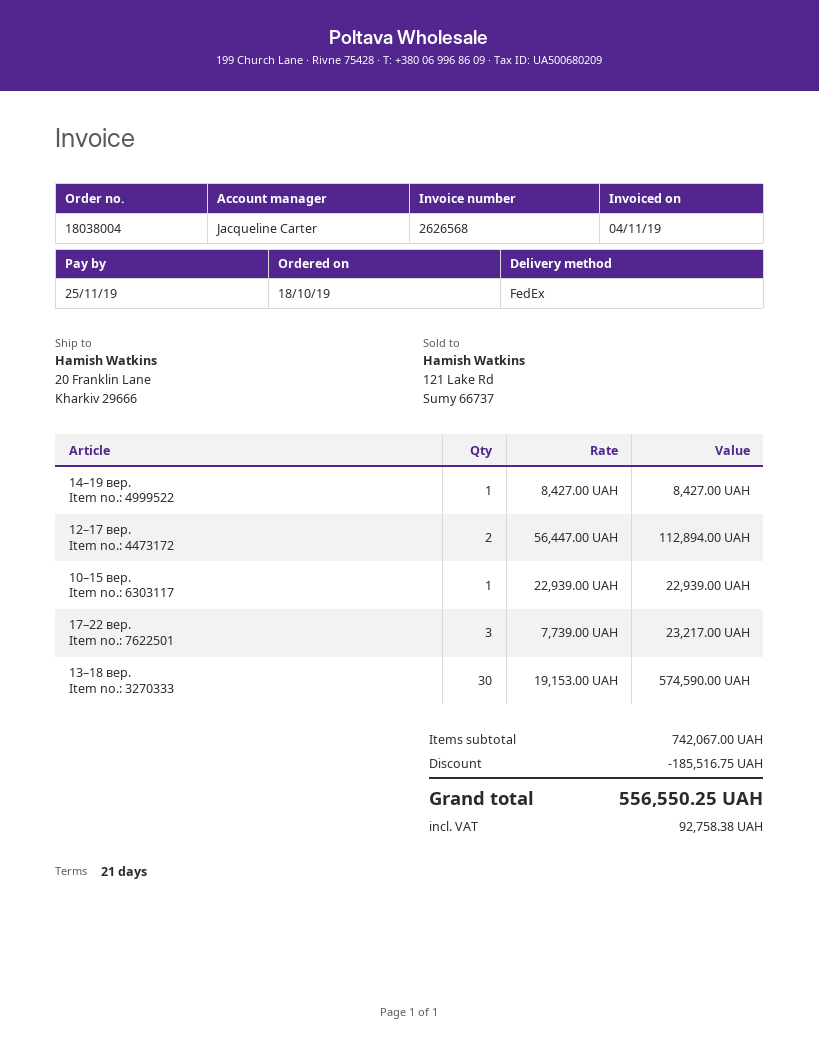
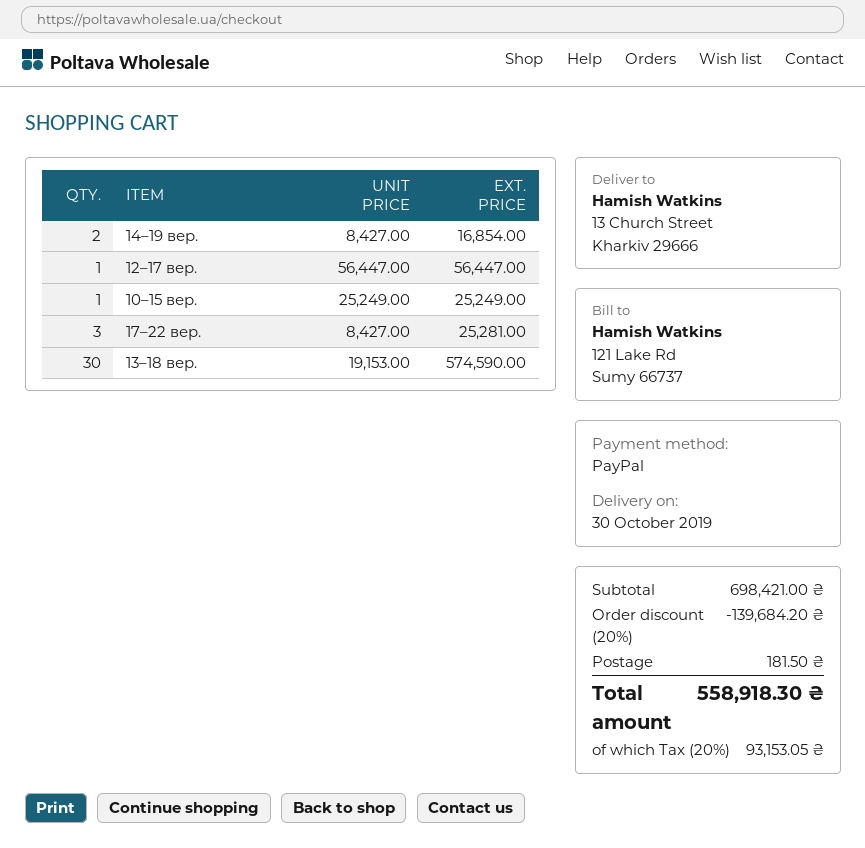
ship to: 20 Franklin Lane, Kharkiv 29666 -> 13 Church Street, Kharkiv 29666
14–19 вер.: 1 x 8427.00 = 8427.00 -> 2 x 8427.00 = 16854.00
12–17 вер.: 2 x 56447.00 = 112894.00 -> 1 x 56447.00 = 56447.00
10–15 вер.: 1 x 22939.00 = 22939.00 -> 1 x 25249.00 = 25249.00
17–22 вер.: 3 x 7739.00 = 23217.00 -> 3 x 8427.00 = 25281.00
subtotal: 742067.00 -> 698421.00
discount: 185516.75 -> 139684.20
shipping: none -> 181.50
tax: 92758.38 -> 93153.05
total: 556550.25 -> 558918.30

